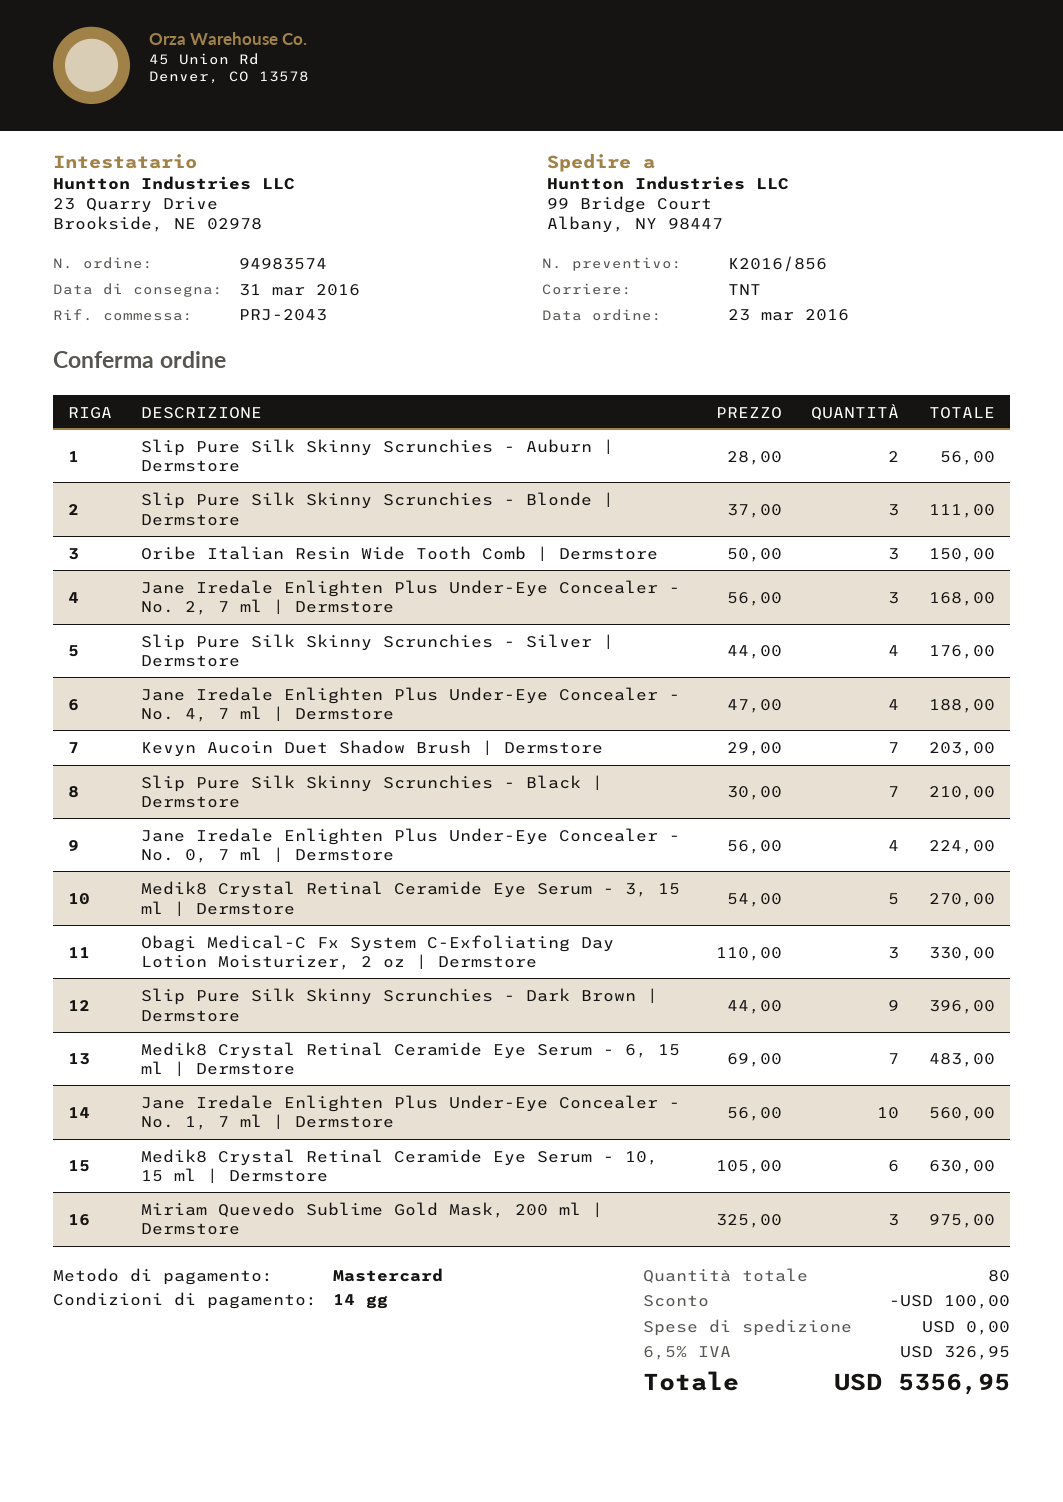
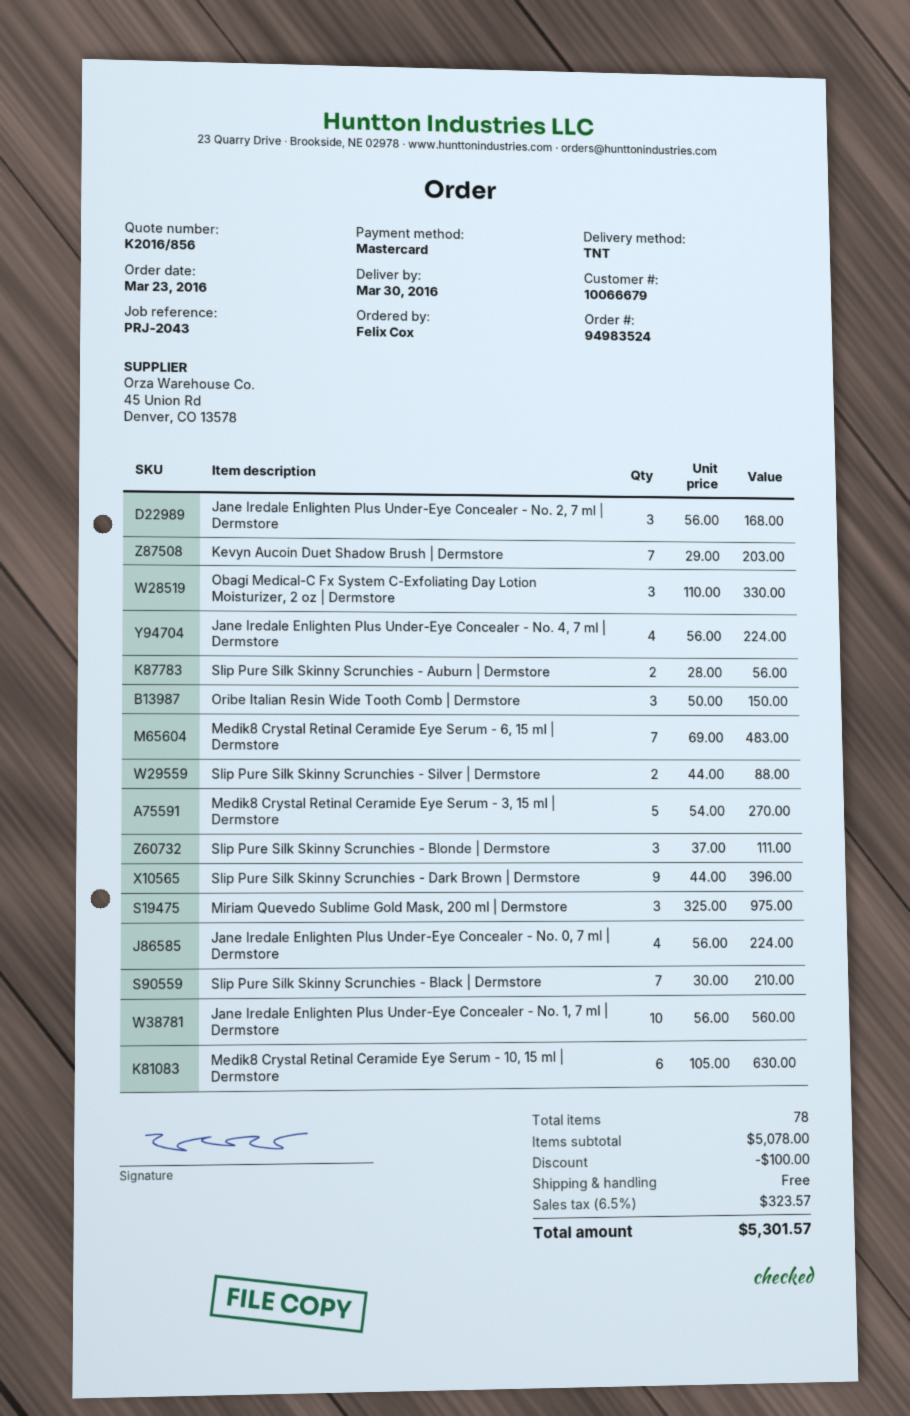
order number: 94983574 -> 94983524
delivery date: 2016-03-31 -> 2016-03-30
Slip Pure Silk Skinny Scrunchies - Silver | Dermstore: 4 x 44.00 = 176.00 -> 2 x 44.00 = 88.00
Jane Iredale Enlighten Plus Under-Eye Concealer - No. 4, 7 ml | Dermstore: 4 x 47.00 = 188.00 -> 4 x 56.00 = 224.00
total quantity: 80 -> 78
tax: 6.5% = 326.95 -> 6.5% = 323.57
total: 5356.95 -> 5301.57

